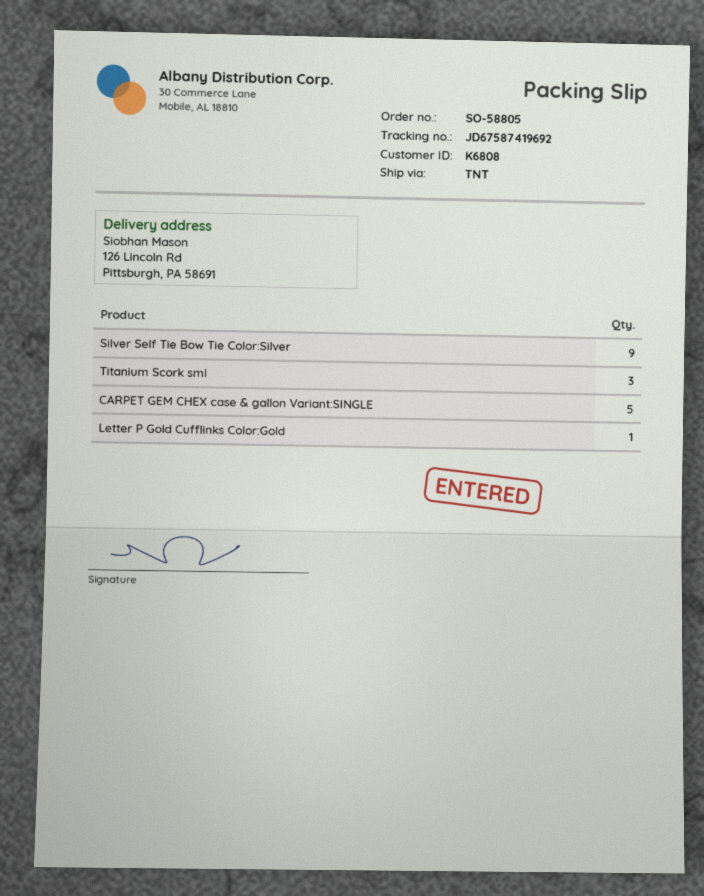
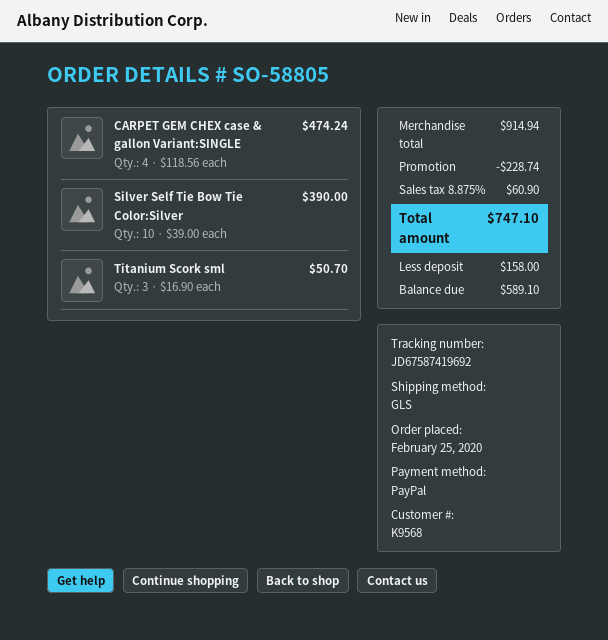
customer number: K6808 -> K9568
shipping method: TNT -> GLS
Silver Self Tie Bow Tie Color:Silver: 9 -> 10
CARPET GEM CHEX case & gallon Variant:SINGLE: 5 -> 4
Letter P Gold Cufflinks Color:Gold: 1 -> none

